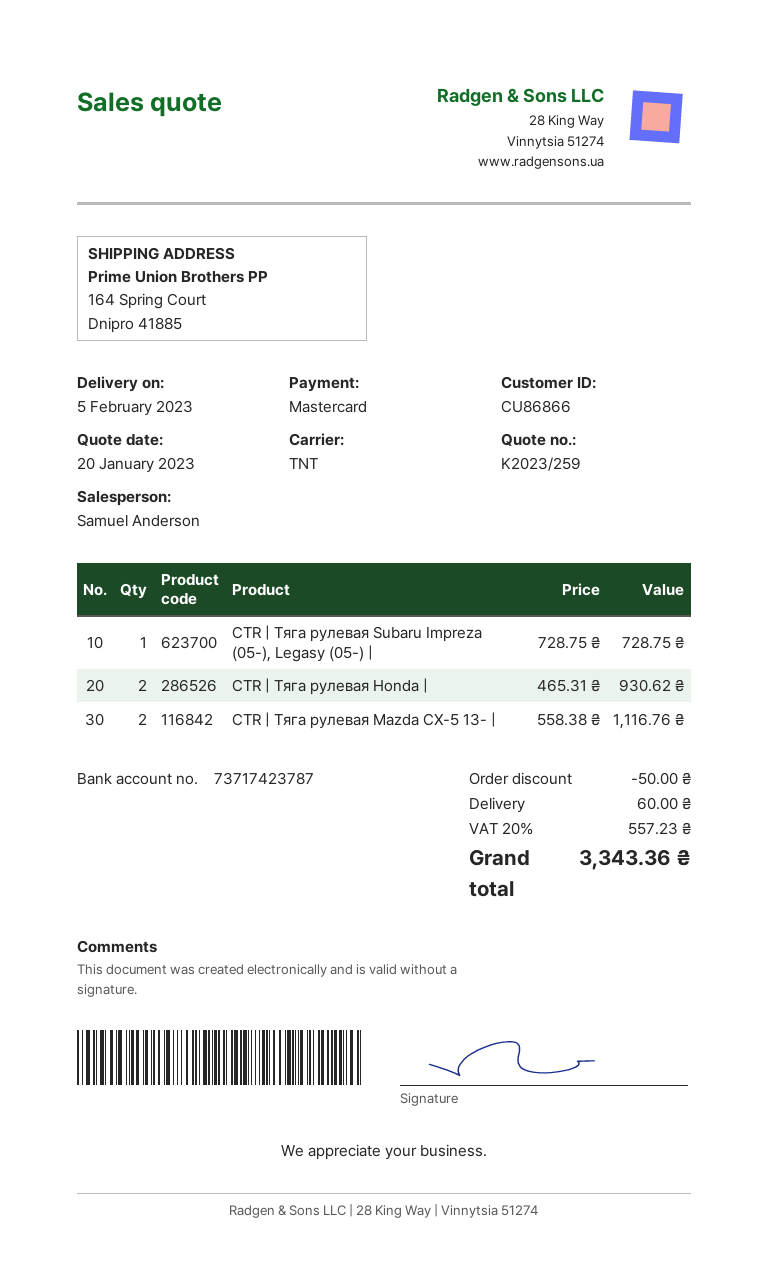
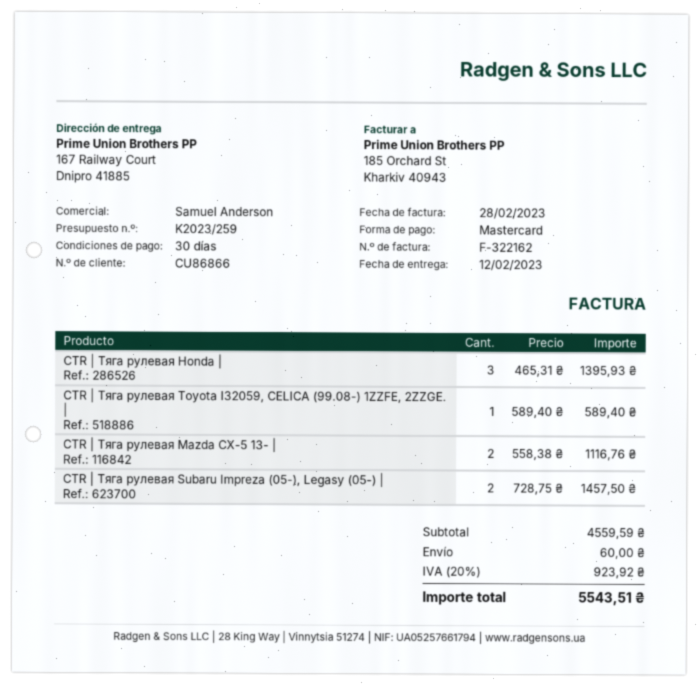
delivery date: 2023-02-05 -> 2023-02-12
ship to: 164 Spring Court, Dnipro 41885 -> 167 Railway Court, Dnipro 41885
CTR | Тяга рулевая Subaru Impreza (05-), Legasy (05-) |: 1 x 728.75 = 728.75 -> 2 x 728.75 = 1457.50
CTR | Тяга рулевая Honda |: 2 x 465.31 = 930.62 -> 3 x 465.31 = 1395.93
CTR | Тяга рулевая Toyota I32059, CELICA (99.08-) 1ZZFE, 2ZZGE. |: none -> 1 x 589.40 = 589.40
discount: 50.00 -> none
tax: 20% = 557.23 -> 20% = 923.92
total: 3343.36 -> 5543.51

